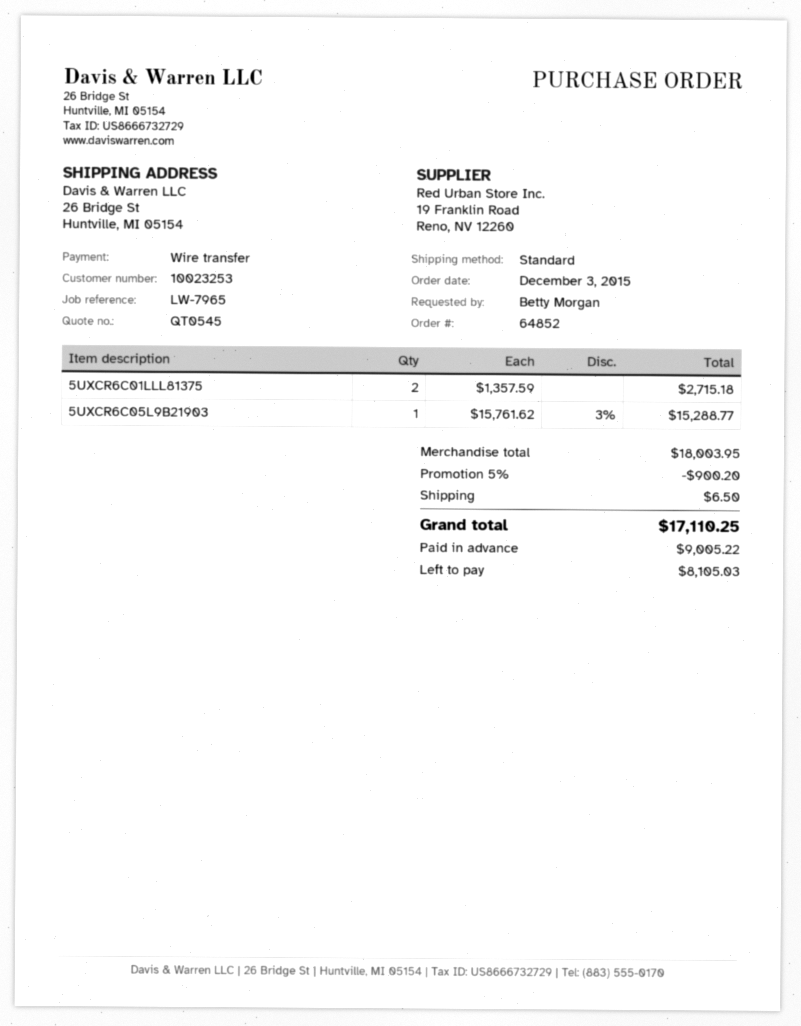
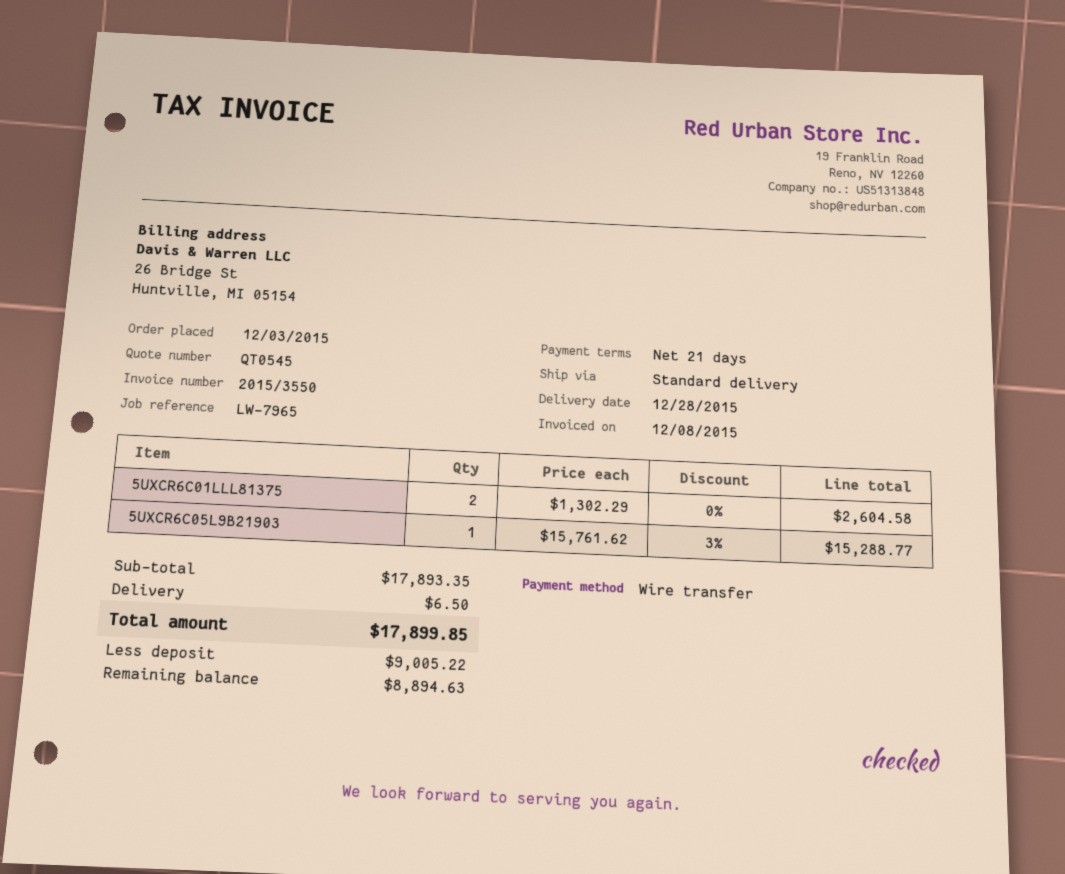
5UXCR6C01LLL81375: 2 x 1357.59 = 2715.18 -> 2 x 1302.29 = 2604.58
subtotal: 18003.95 -> 17893.35
discount: 5% = 900.20 -> none
total: 17110.25 -> 17899.85
balance: 8105.03 -> 8894.63

